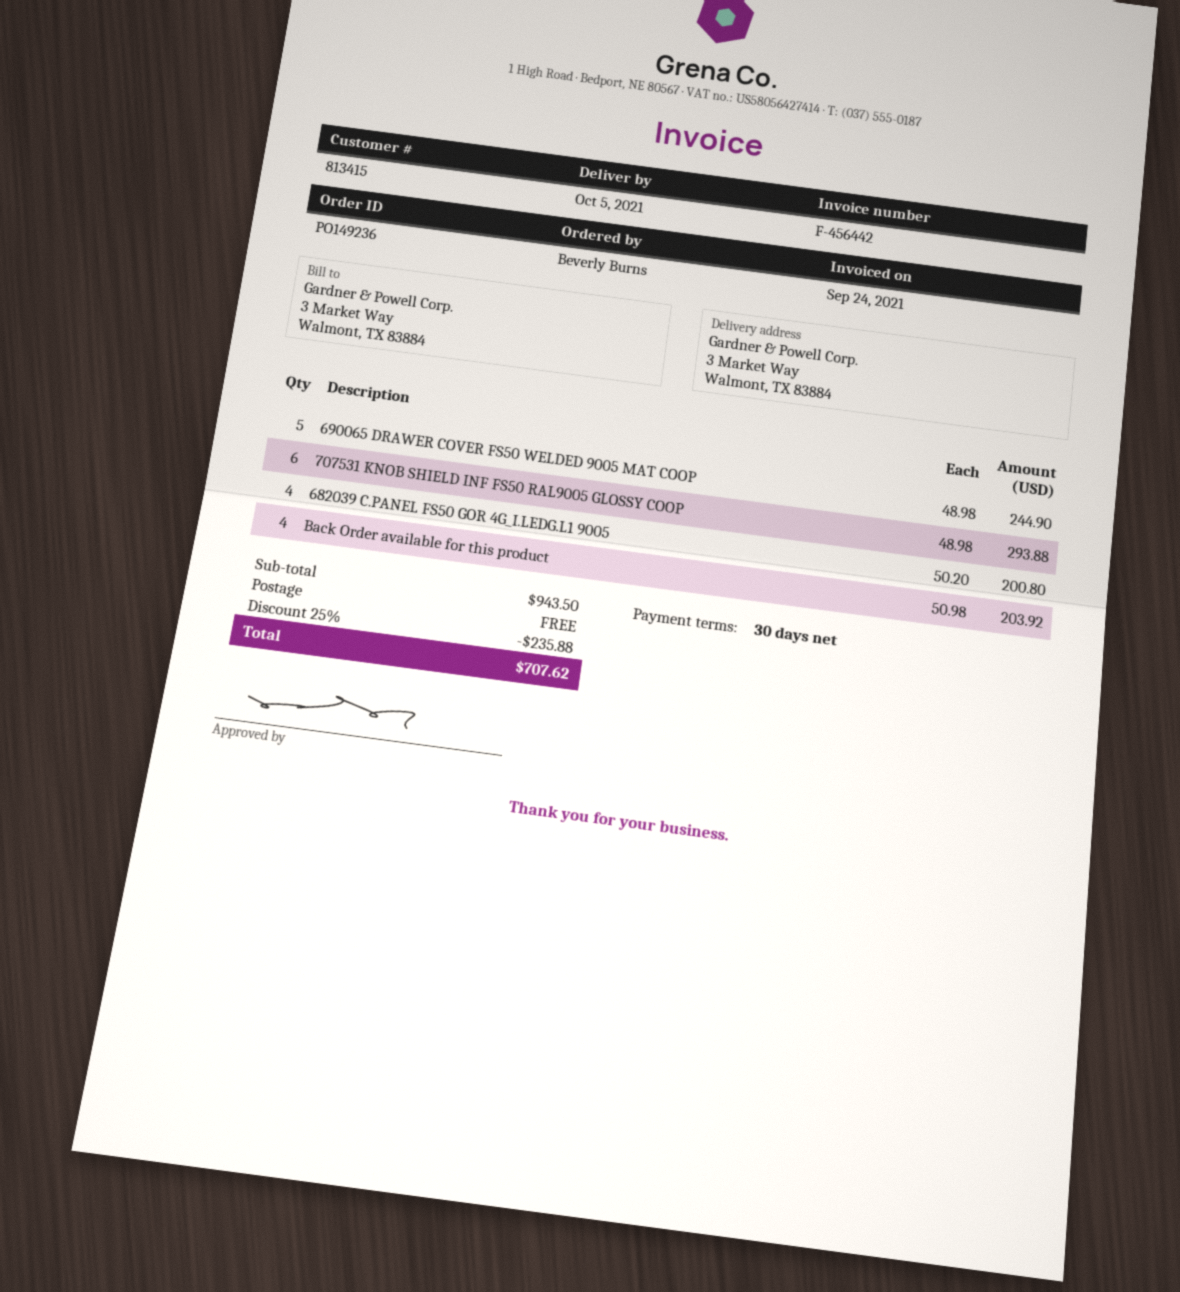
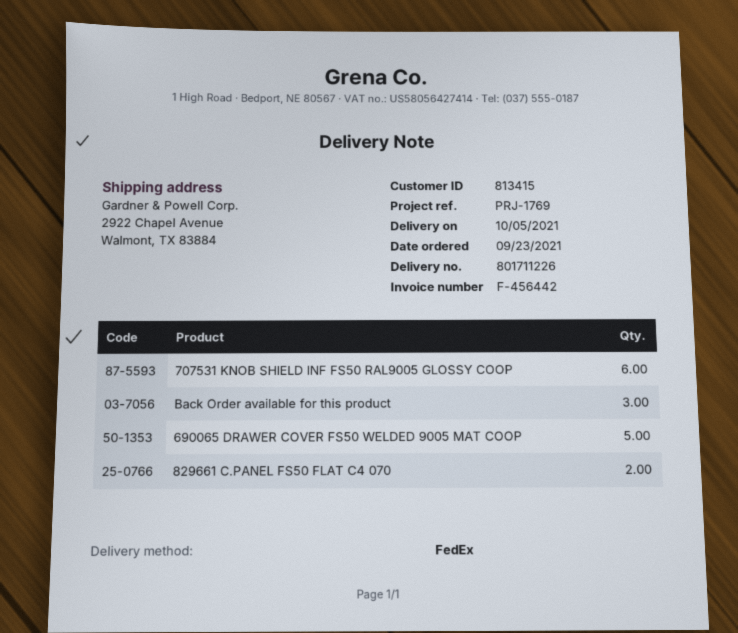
ship to: 3 Market Way, Walmont, TX 83884 -> 2922 Chapel Avenue, Walmont, TX 83884
682039 C.PANEL FS50 GOR 4G_I.LEDG.L1 9005: 4 -> none
Back Order available for this product: 4 -> 3
829661 C.PANEL FS50 FLAT C4 070: none -> 2

